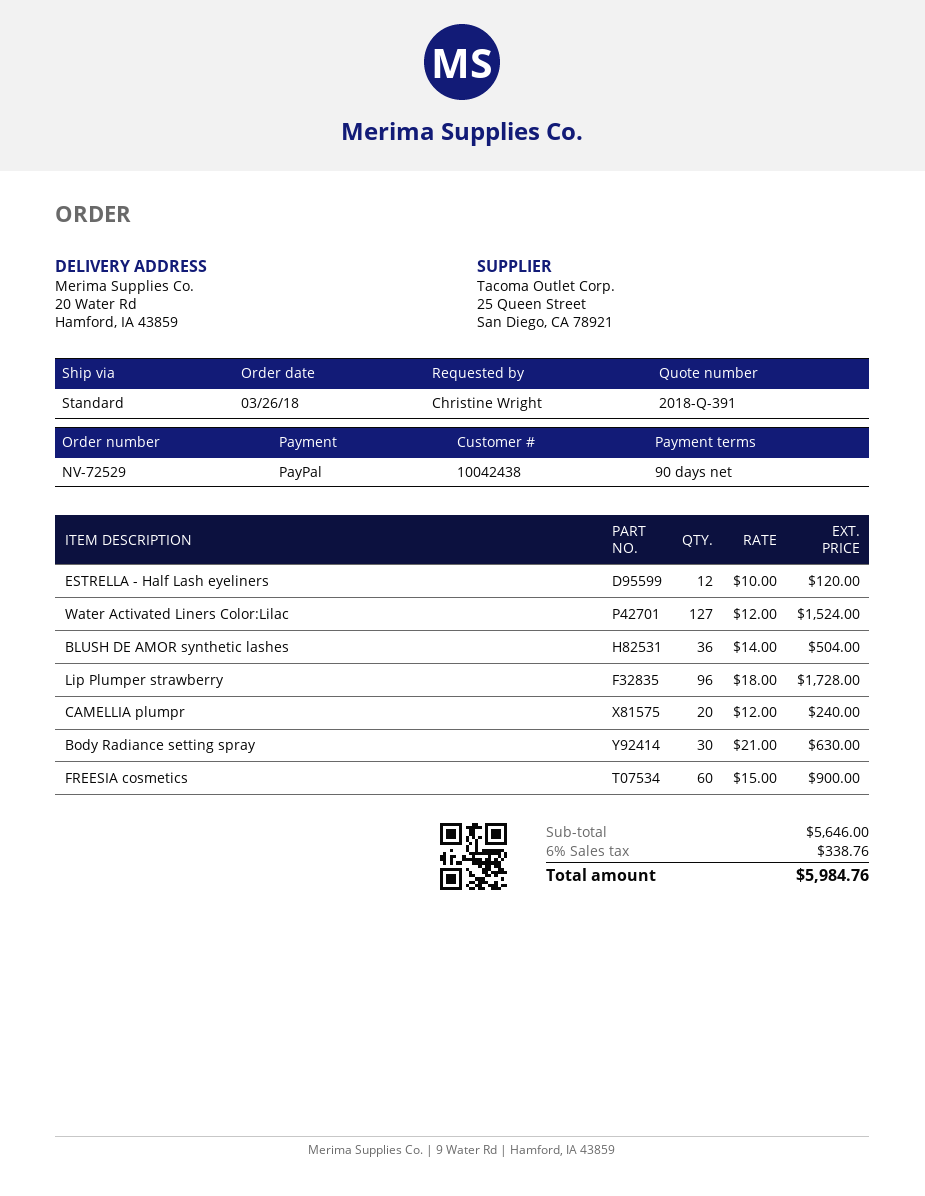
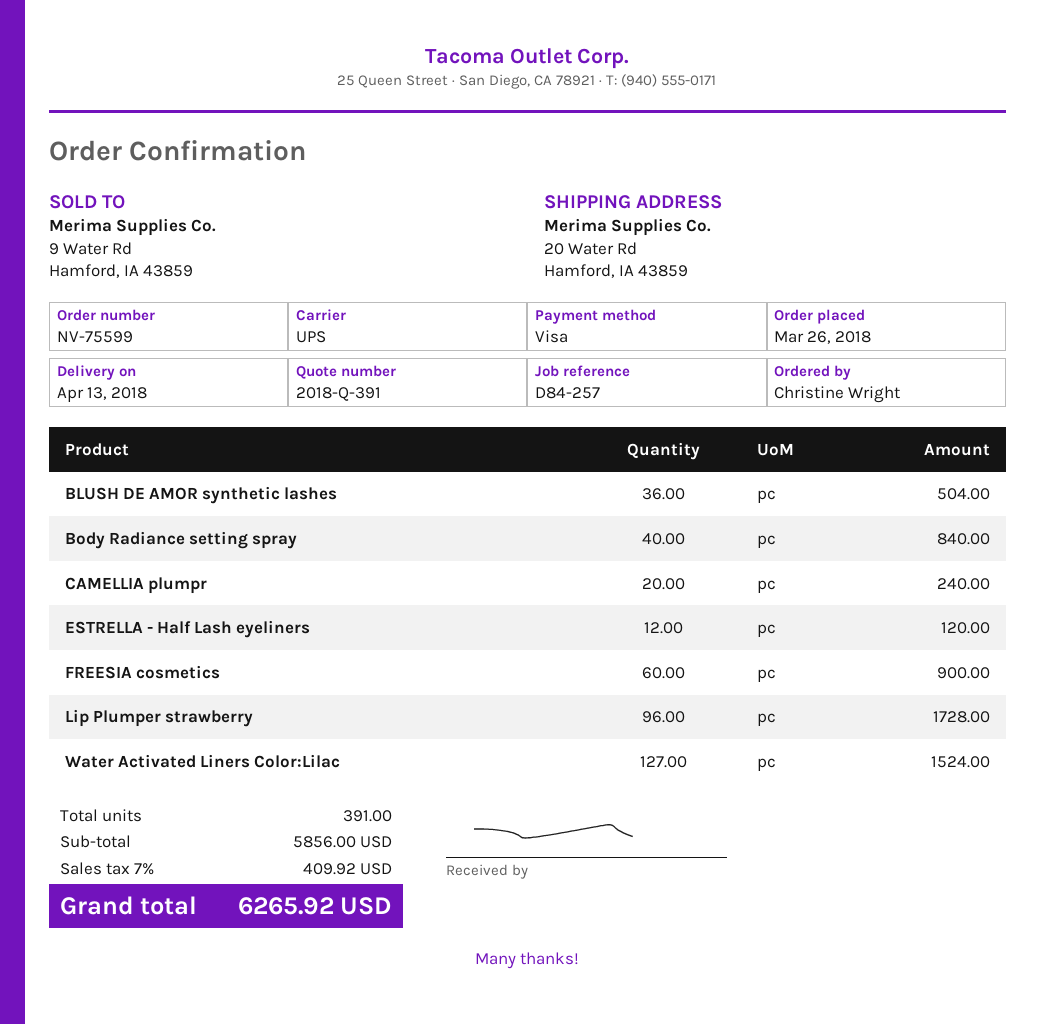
order number: NV-72529 -> NV-75599
payment method: PayPal -> Visa
shipping method: standard -> UPS
Body Radiance setting spray: 30 for 630.00 -> 40 for 840.00
subtotal: 5646.00 -> 5856.00
tax: 6% = 338.76 -> 7% = 409.92
total: 5984.76 -> 6265.92

